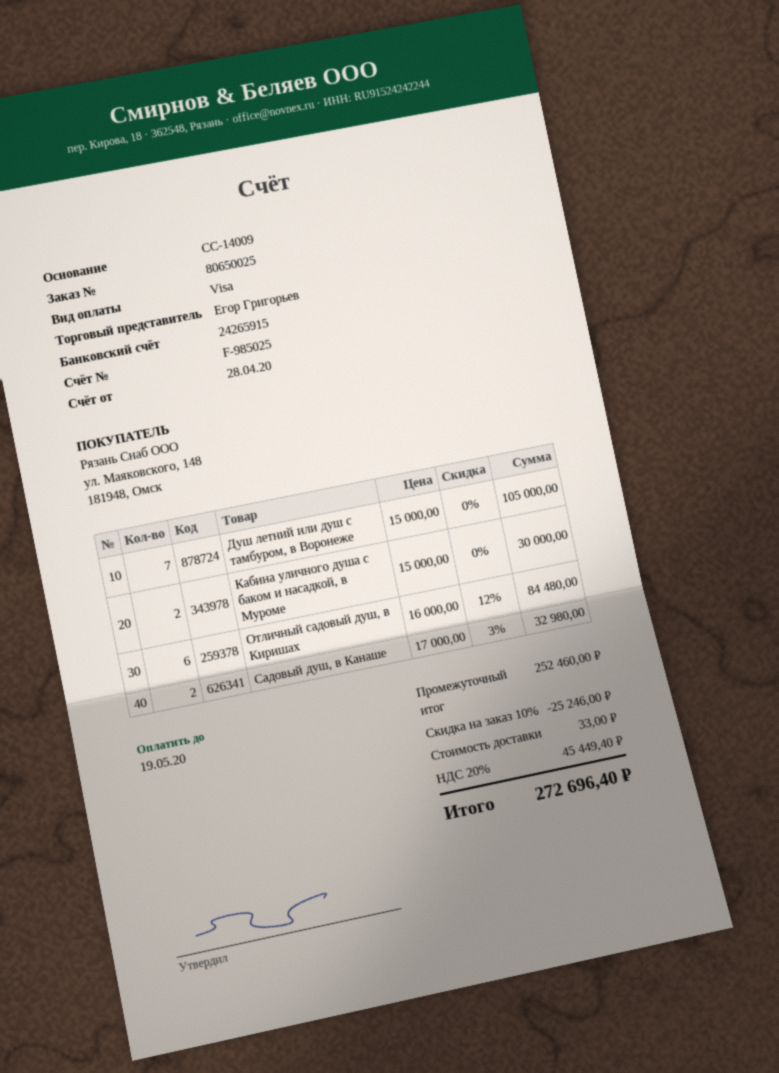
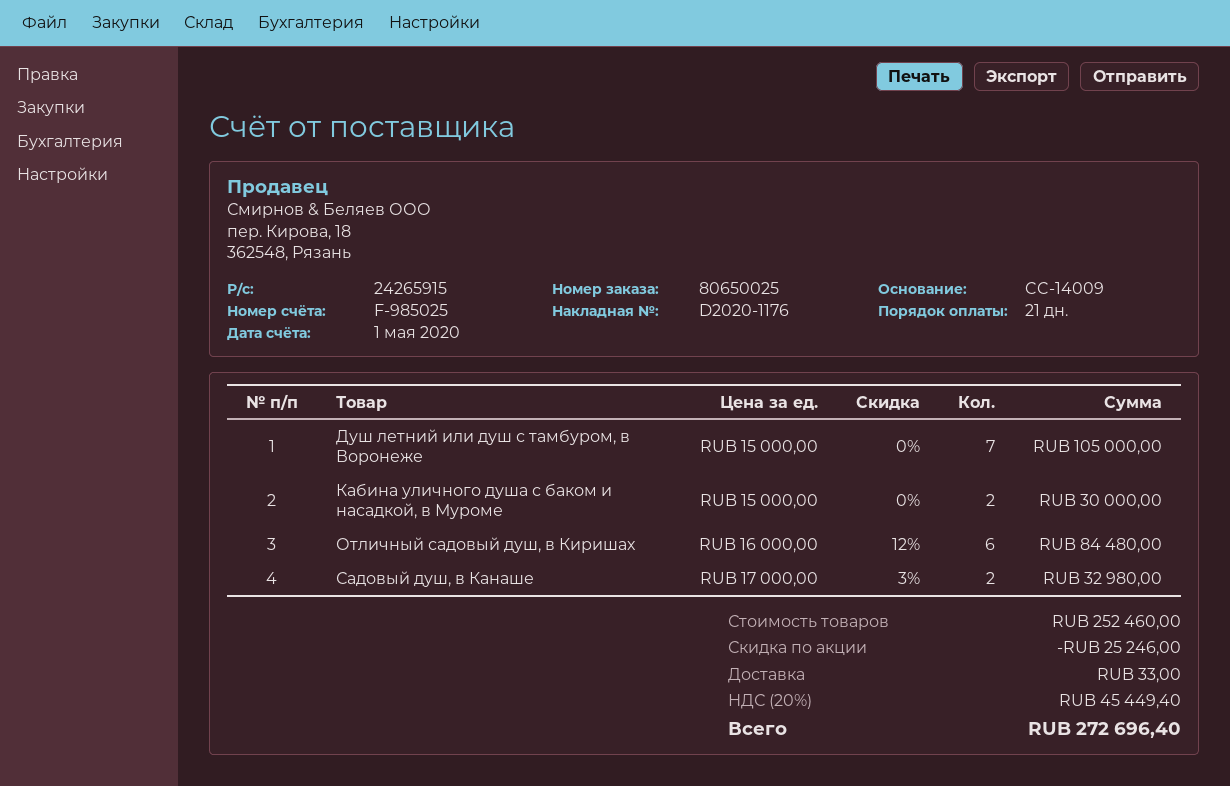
invoice date: 2020-04-28 -> 2020-05-01

